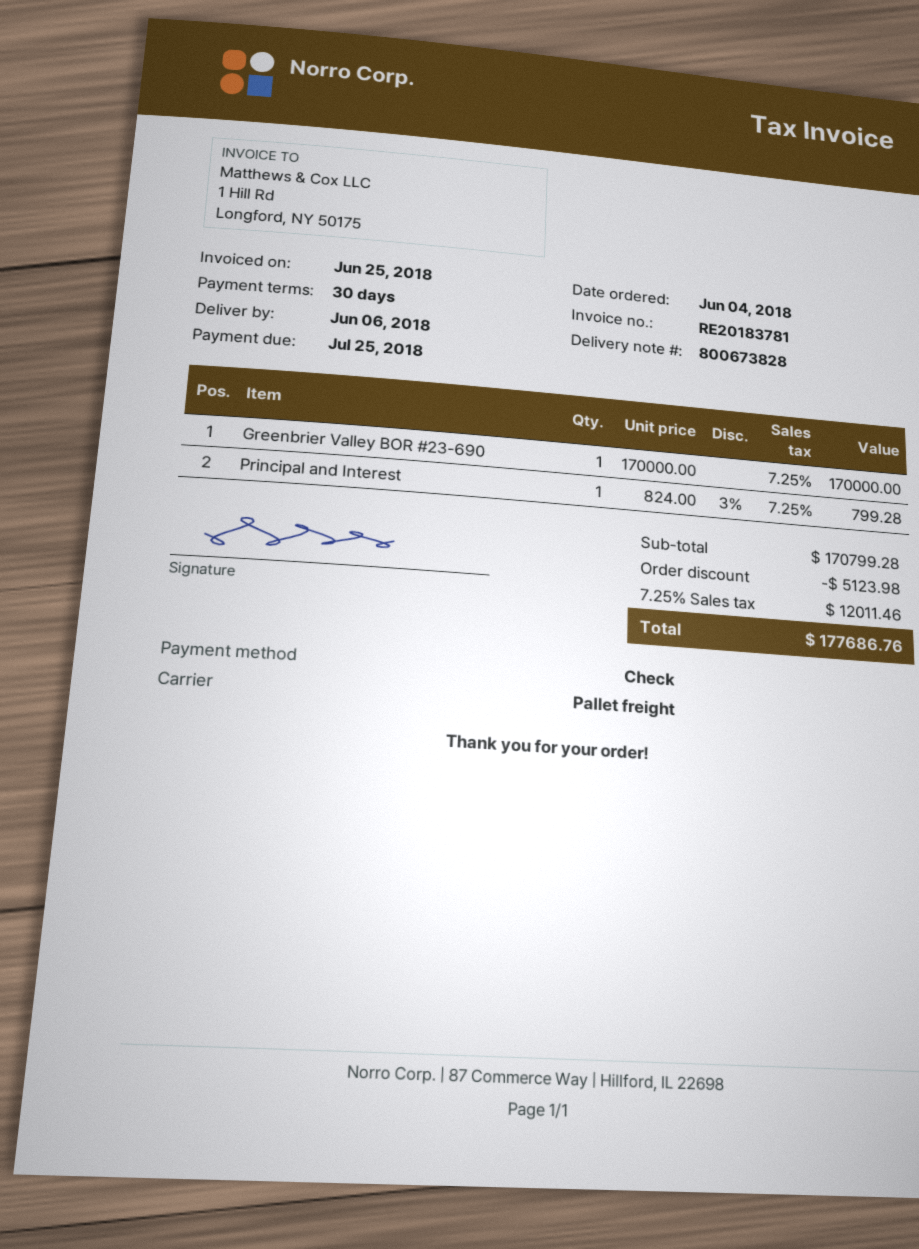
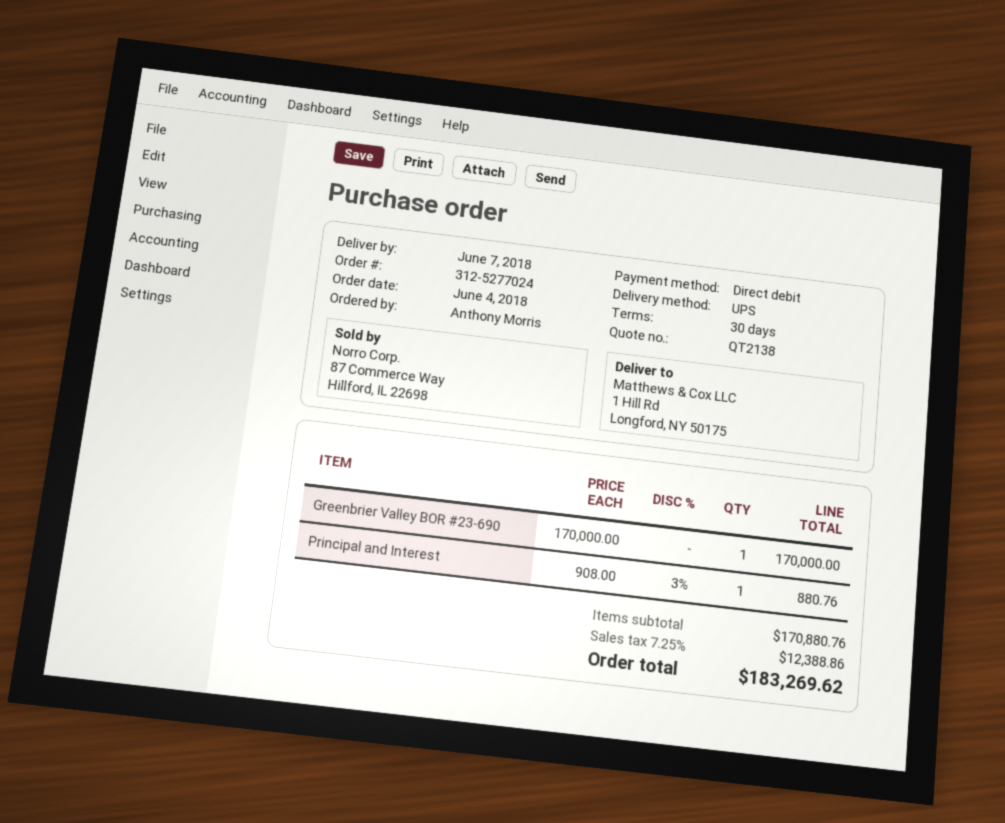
delivery date: 2018-06-06 -> 2018-06-07
payment method: cheque -> direct debit
shipping method: pallet freight -> UPS
Principal and Interest: 1 x 824.00 - 3% = 799.28 -> 1 x 908.00 - 3% = 880.76
subtotal: 170799.28 -> 170880.76
discount: 5123.98 -> none
tax: 7.25% = 12011.46 -> 7.25% = 12388.86
total: 177686.76 -> 183269.62

